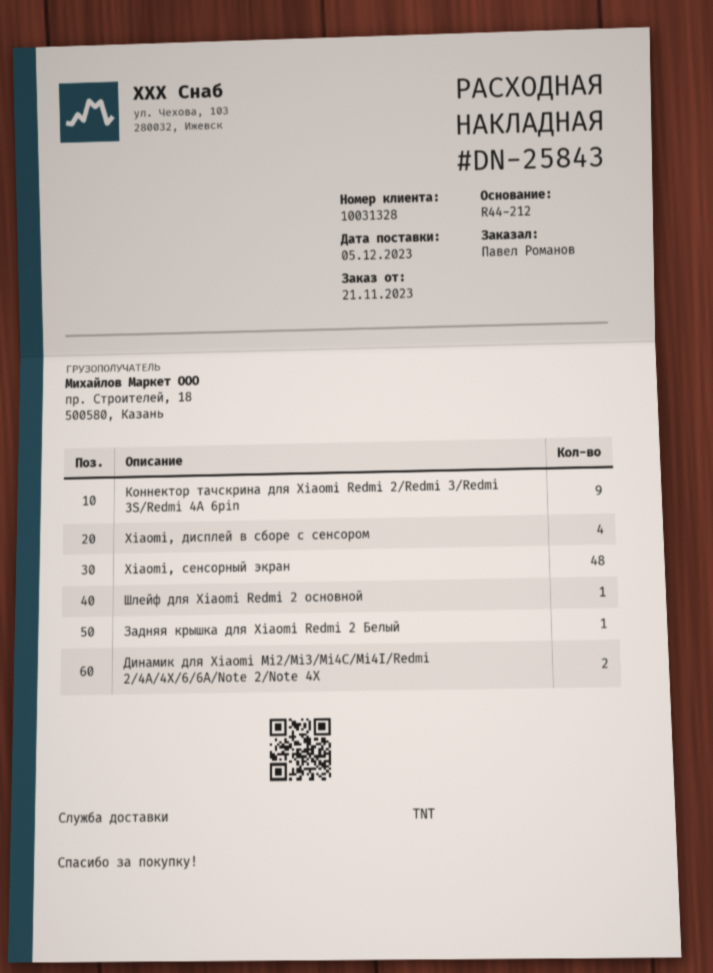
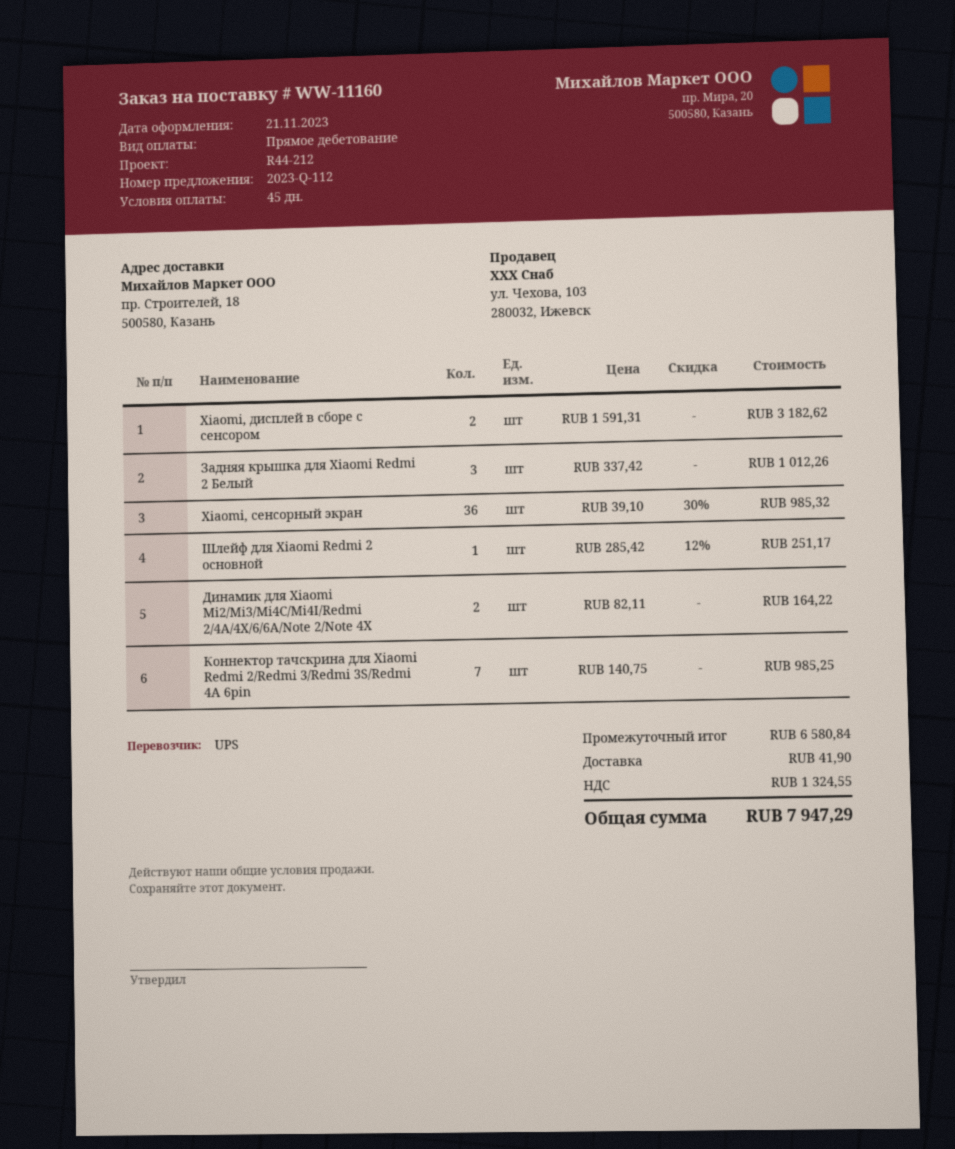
shipping method: TNT -> UPS
Коннектор тачскрина для Xiaomi Redmi 2/Redmi 3/Redmi 3S/Redmi 4A 6pin: 9 -> 7
Xiaomi, дисплей в сборе с сенсором: 4 -> 2
Xiaomi, сенсорный экран: 48 -> 36
Задняя крышка для Xiaomi Redmi 2 Белый: 1 -> 3

